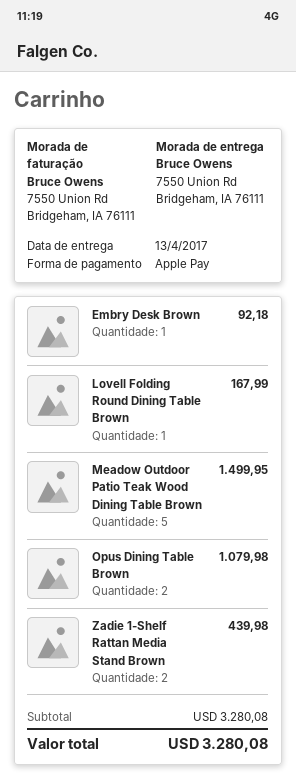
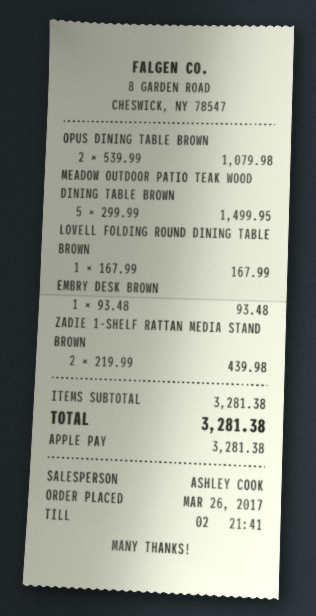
Embry Desk Brown: 1 for 92.18 -> 1 for 93.48
subtotal: 3280.08 -> 3281.38
total: 3280.08 -> 3281.38

